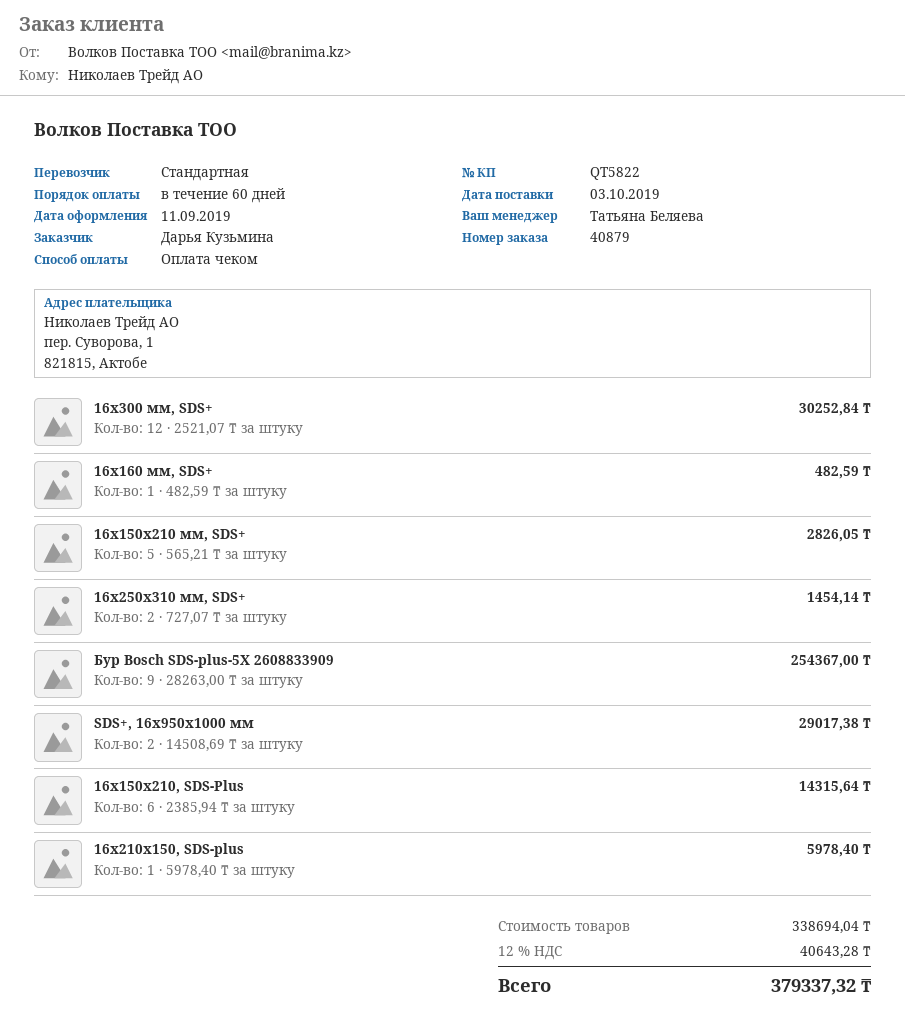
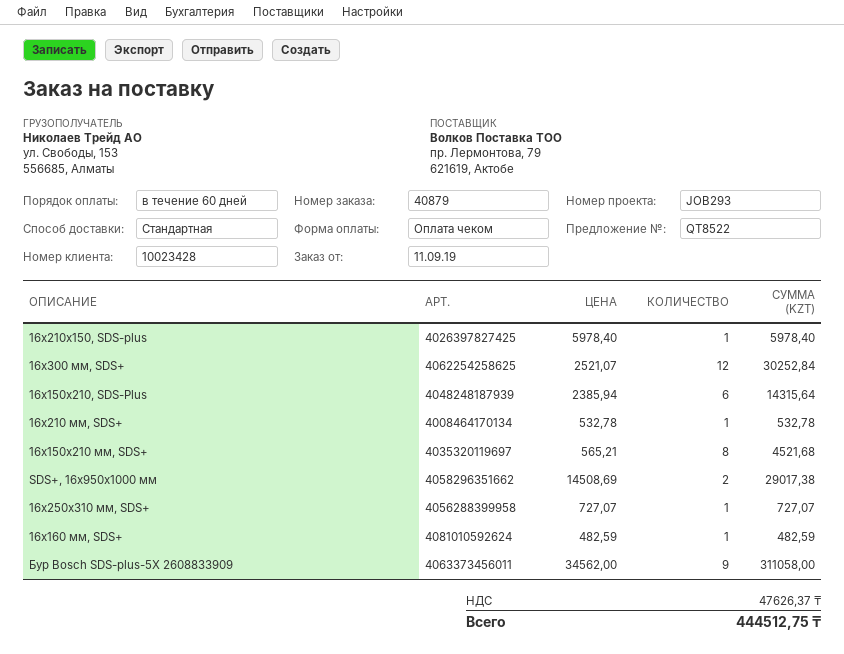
quote number: QT5822 -> QT8522
16x150x210 мм, SDS+: 5 x 565.21 = 2826.05 -> 8 x 565.21 = 4521.68
16x250x310 мм, SDS+: 2 x 727.07 = 1454.14 -> 1 x 727.07 = 727.07
Бур Bosch SDS-plus-5X 2608833909: 9 x 28263.00 = 254367.00 -> 9 x 34562.00 = 311058.00
16x210 мм, SDS+: none -> 1 x 532.78 = 532.78
tax: 40643.28 -> 47626.37
total: 379337.32 -> 444512.75

